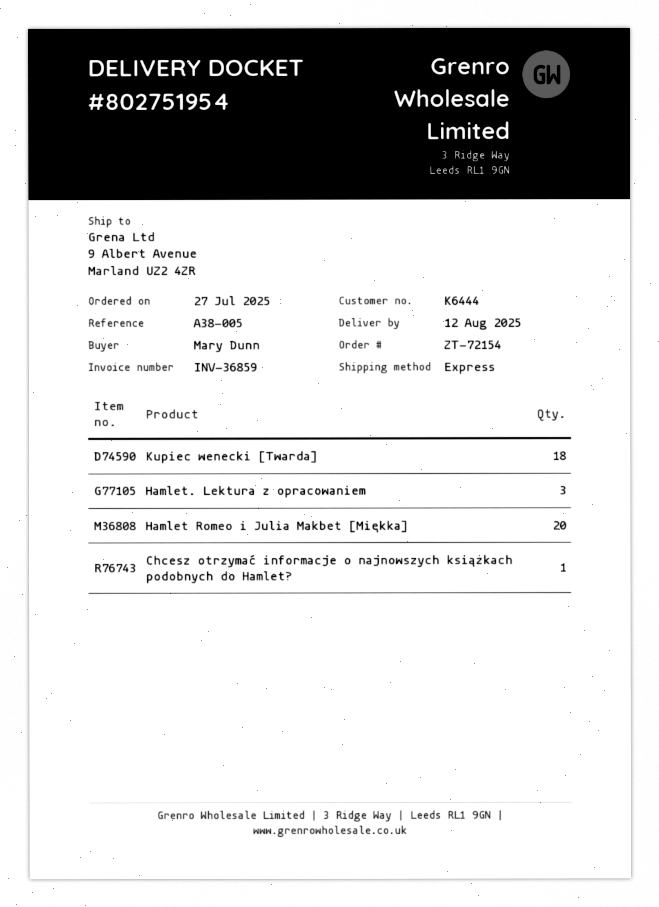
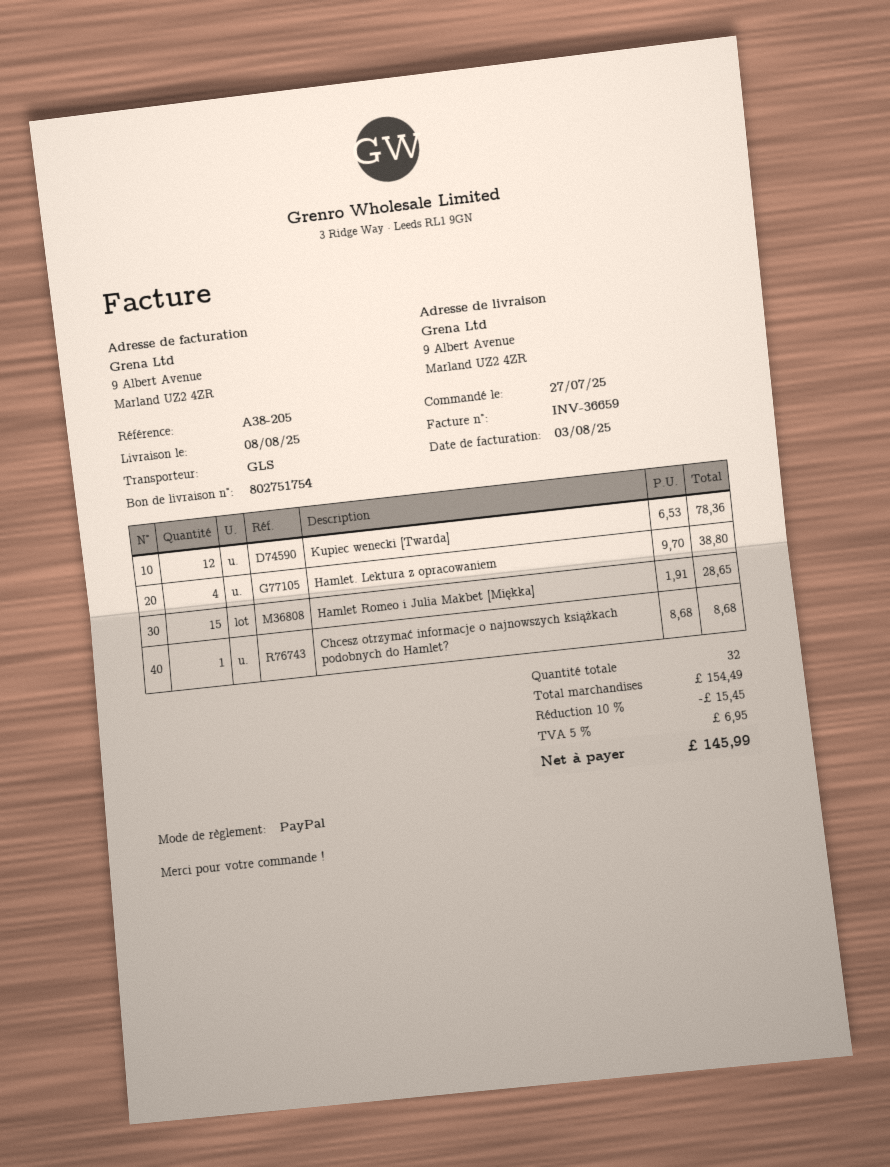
delivery note number: 802751954 -> 802751754
delivery date: 2025-08-12 -> 2025-08-08
invoice number: INV-36859 -> INV-36659
reference: A38-005 -> A38-205
shipping method: express -> GLS
Kupiec wenecki [Twarda]: 18 -> 12
Hamlet. Lektura z opracowaniem: 3 -> 4
Hamlet Romeo i Julia Makbet [Miękka]: 20 -> 15

